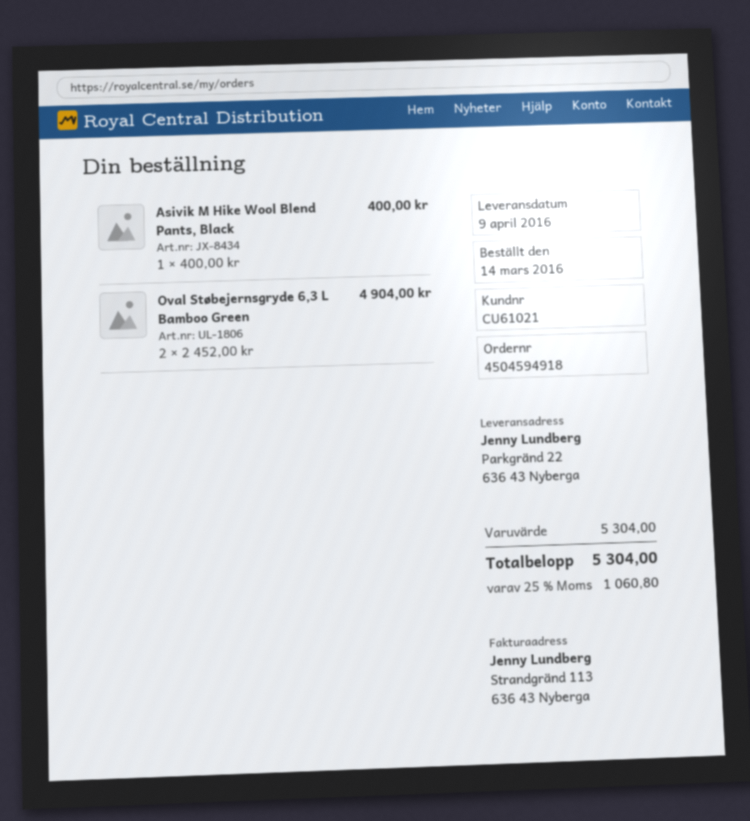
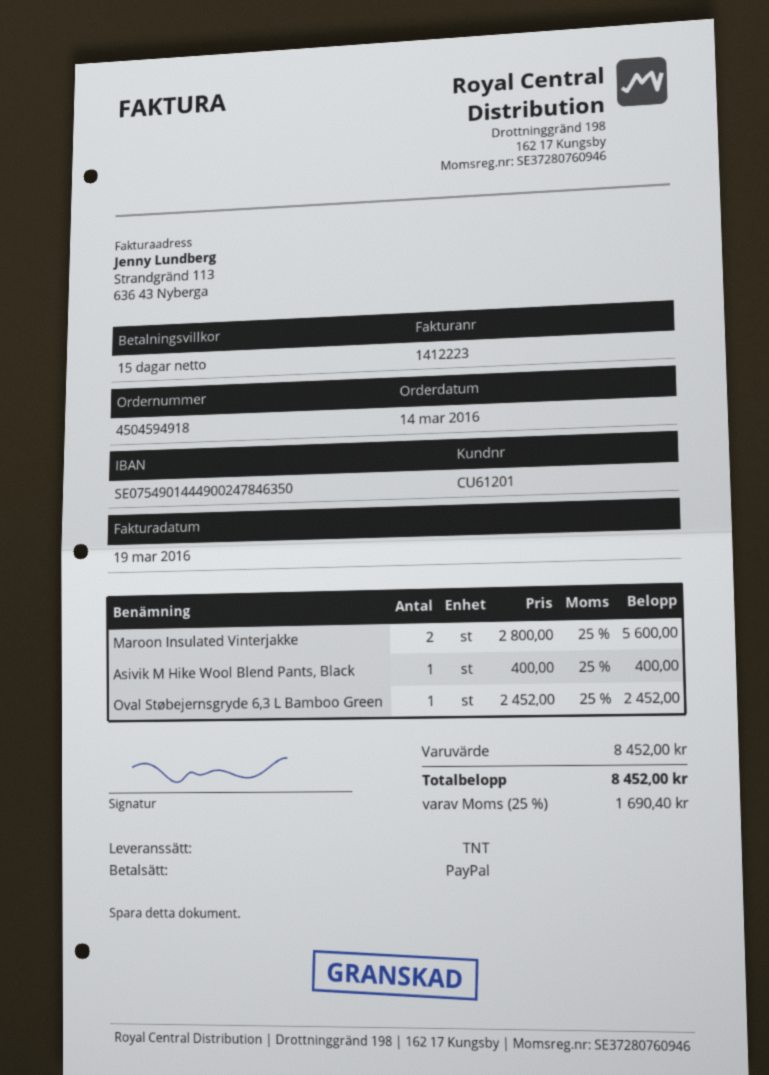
customer number: CU61021 -> CU61201
Oval Støbejernsgryde 6,3 L Bamboo Green: 2 x 2452.00 = 4904.00 -> 1 x 2452.00 = 2452.00
Maroon Insulated Vinterjakke: none -> 2 x 2800.00 = 5600.00
subtotal: 5304.00 -> 8452.00
tax: 25% = 1060.80 -> 25% = 1690.40
total: 5304.00 -> 8452.00

